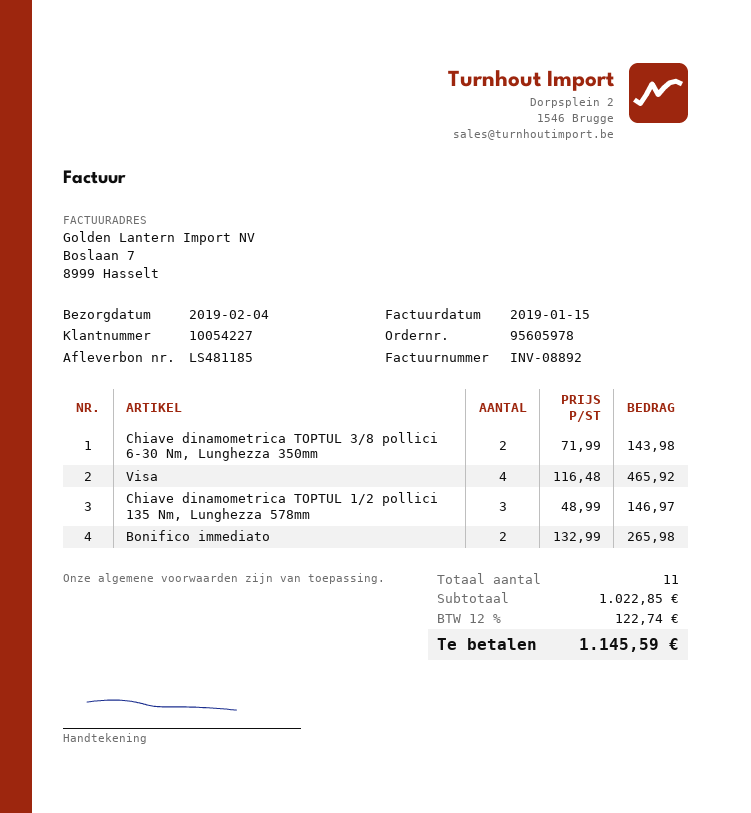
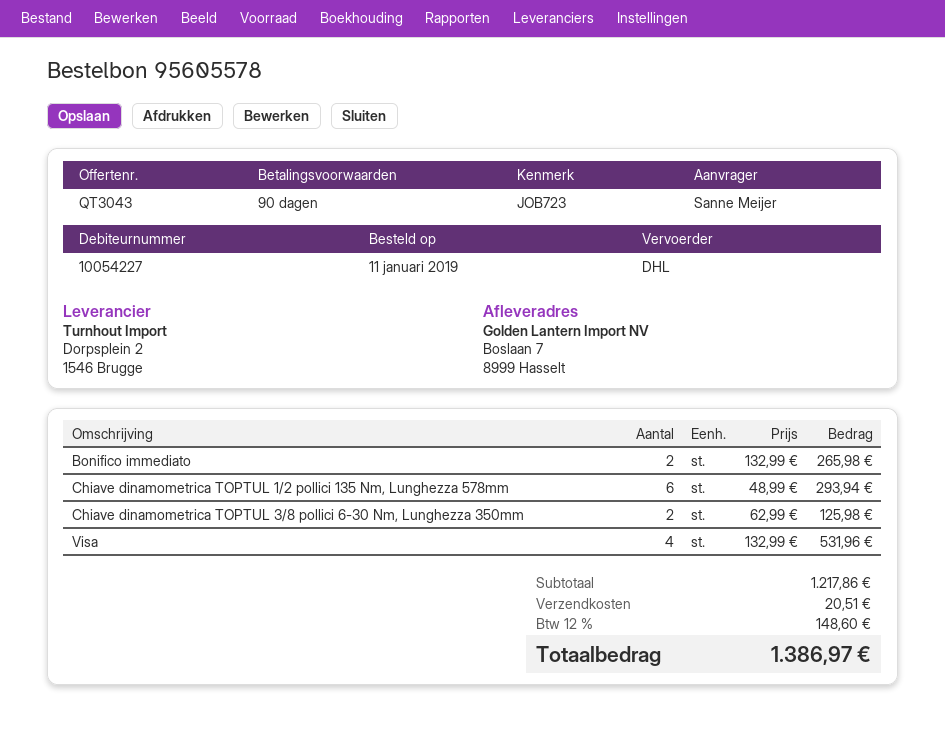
order number: 95605978 -> 95605578
Chiave dinamometrica TOPTUL 3/8 pollici 6-30 Nm, Lunghezza 350mm: 2 x 71.99 = 143.98 -> 2 x 62.99 = 125.98
Visa: 4 x 116.48 = 465.92 -> 4 x 132.99 = 531.96
Chiave dinamometrica TOPTUL 1/2 pollici 135 Nm, Lunghezza 578mm: 3 x 48.99 = 146.97 -> 6 x 48.99 = 293.94
subtotal: 1022.85 -> 1217.86
shipping: none -> 20.51
tax: 12% = 122.74 -> 12% = 148.60
total: 1145.59 -> 1386.97

